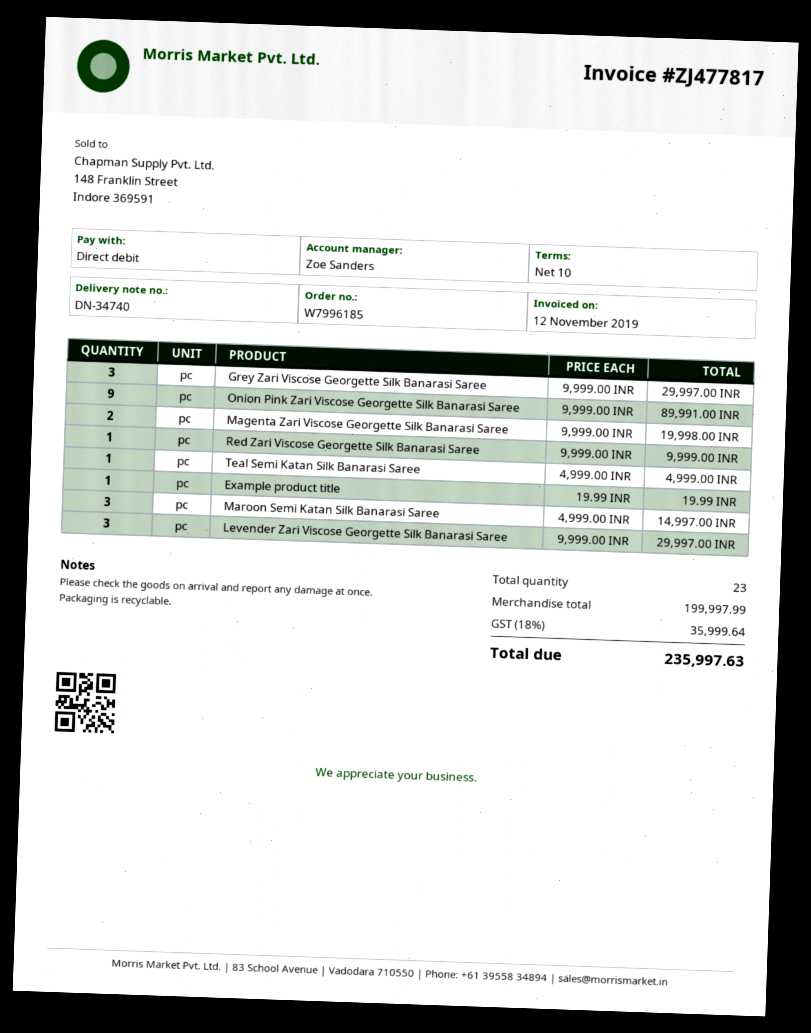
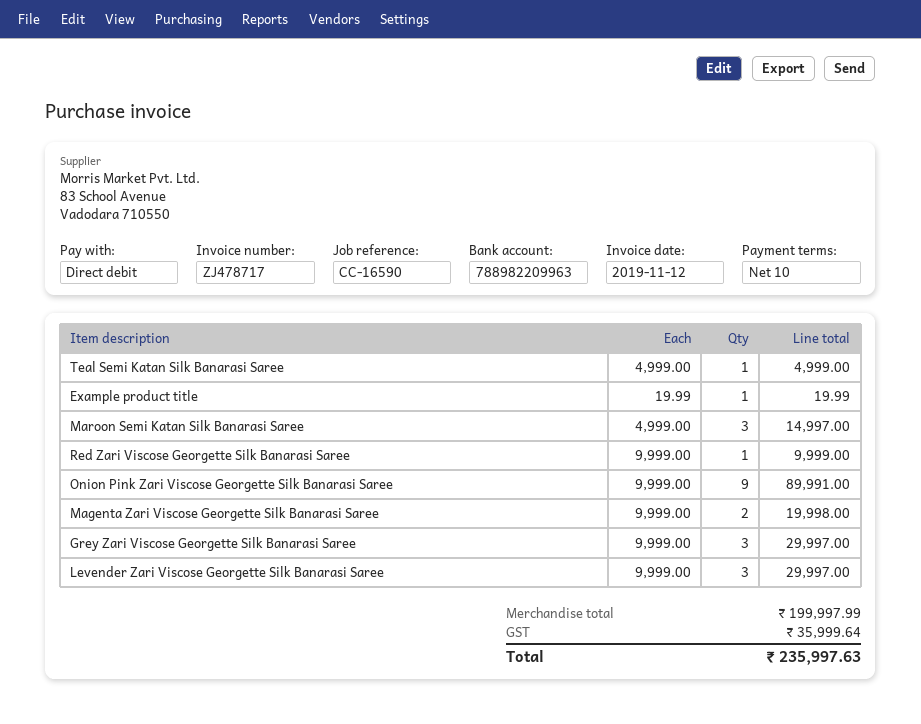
invoice number: ZJ477817 -> ZJ478717

